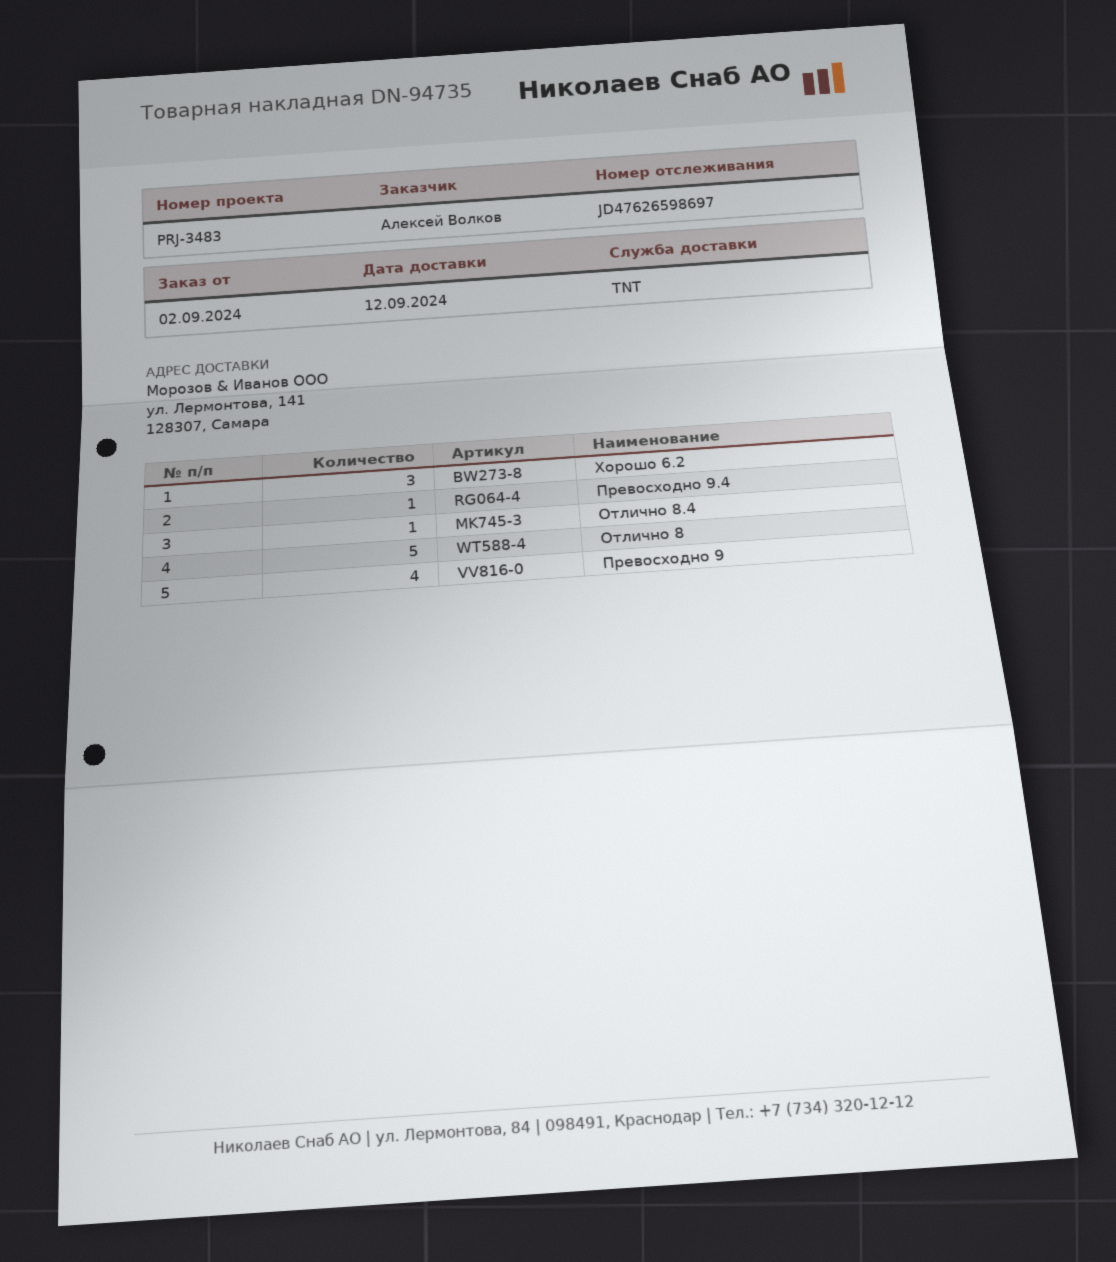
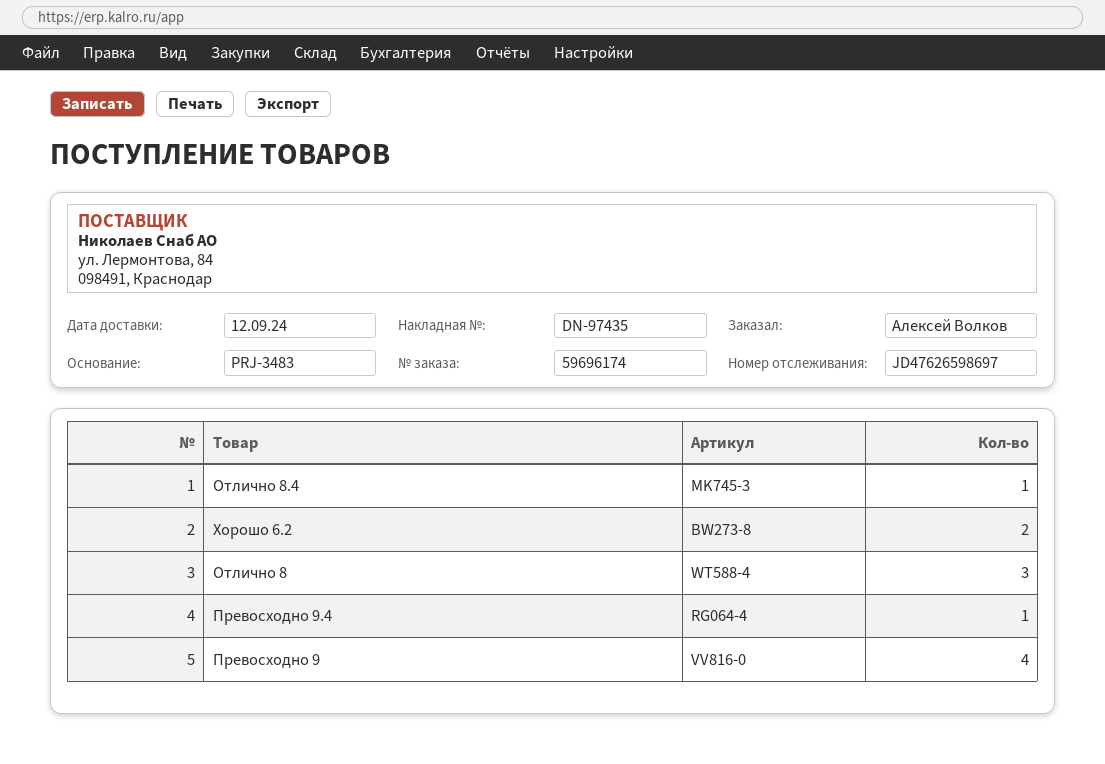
delivery note number: DN-94735 -> DN-97435
Хорошо 6.2: 3 -> 2
Отлично 8: 5 -> 3

